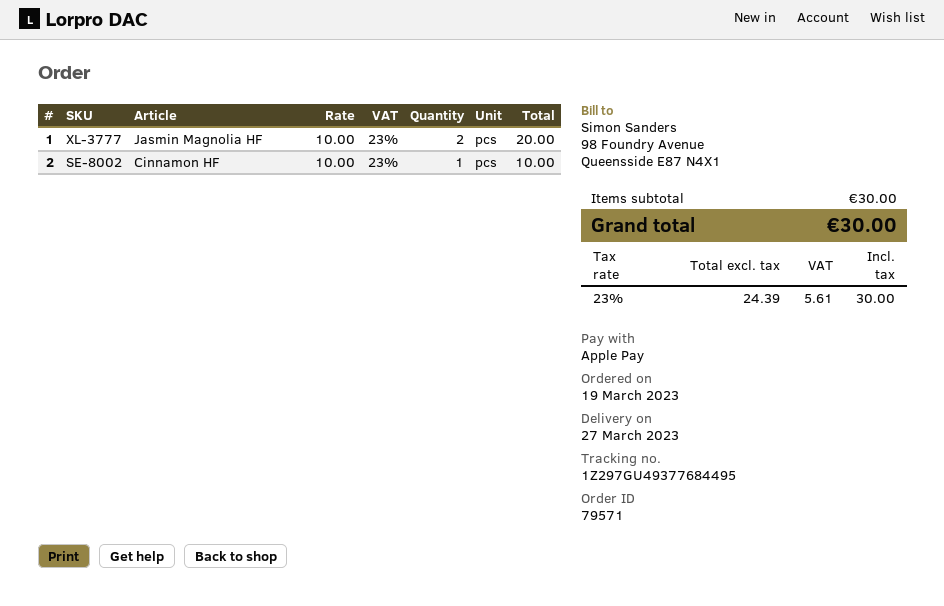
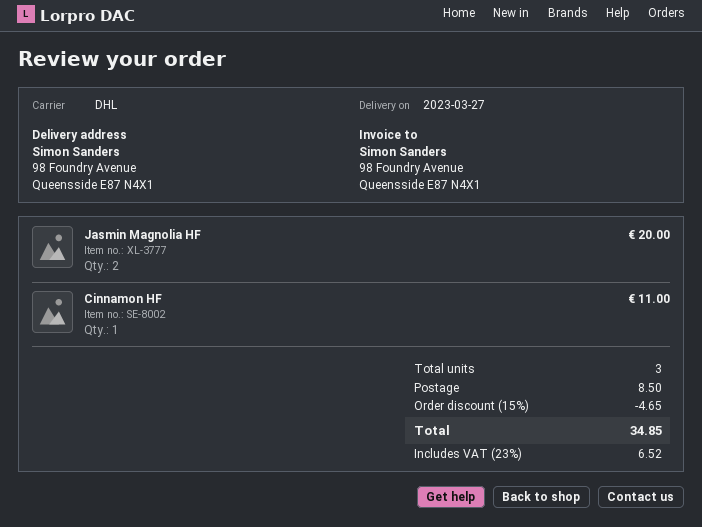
Cinnamon HF: 1 for 10.00 -> 1 for 11.00
discount: none -> 15% = 4.65
shipping: none -> 8.50
tax: 23% = 5.61 -> 23% = 6.52
total: 30.00 -> 34.85

